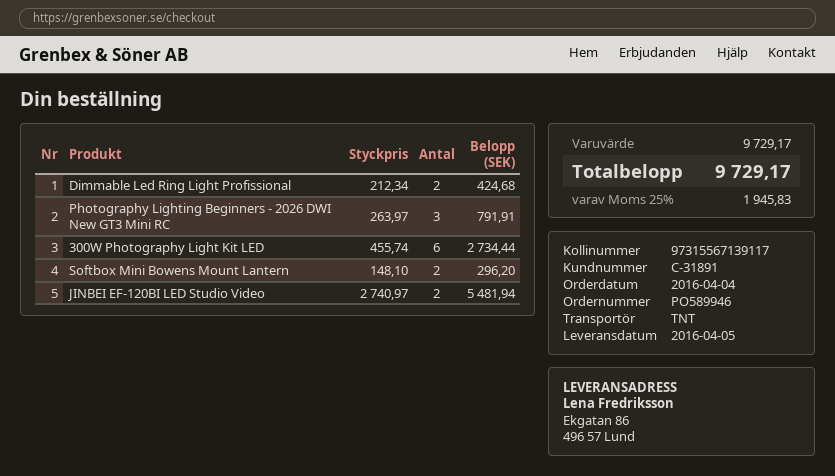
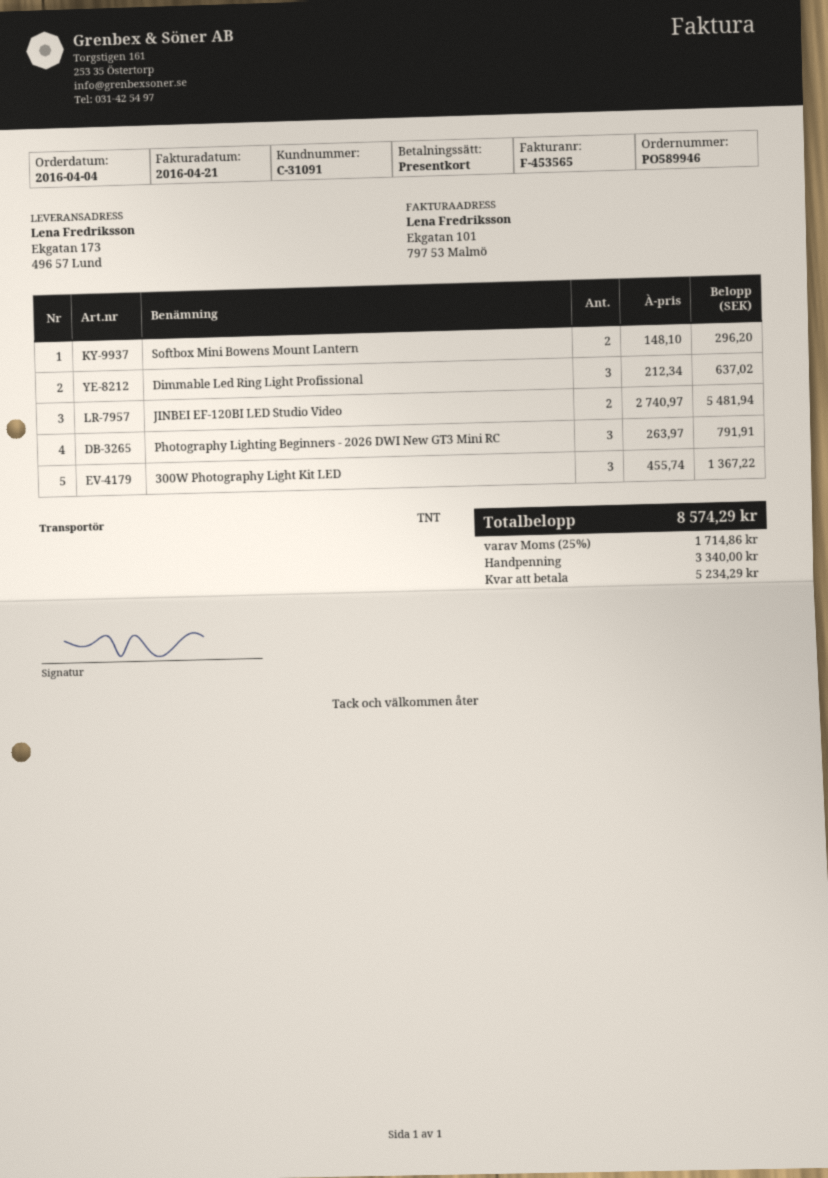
customer number: C-31891 -> C-31091
ship to: Ekgatan 86, 496 57 Lund -> Ekgatan 173, 496 57 Lund
Dimmable Led Ring Light Profissional: 2 x 212.34 = 424.68 -> 3 x 212.34 = 637.02
300W Photography Light Kit LED: 6 x 455.74 = 2734.44 -> 3 x 455.74 = 1367.22
tax: 25% = 1945.83 -> 25% = 1714.86
total: 9729.17 -> 8574.29

